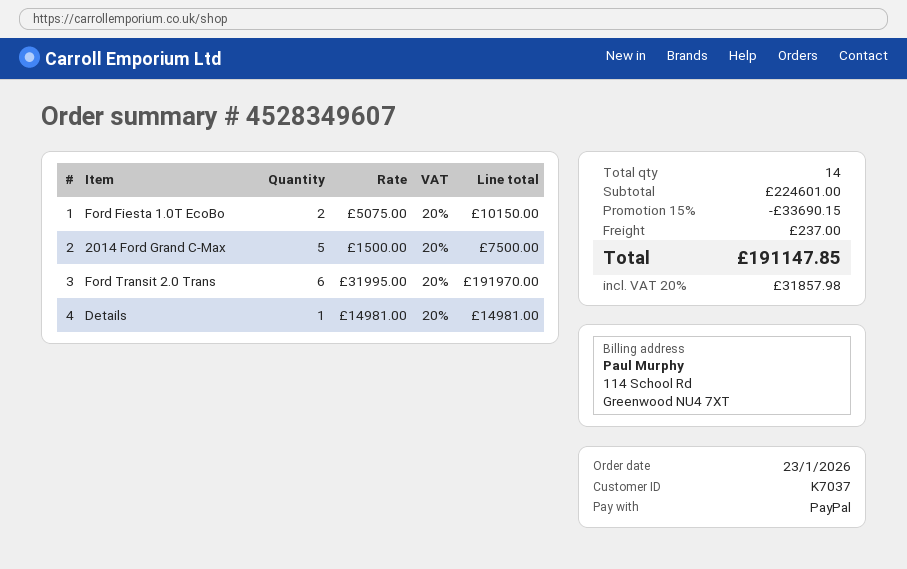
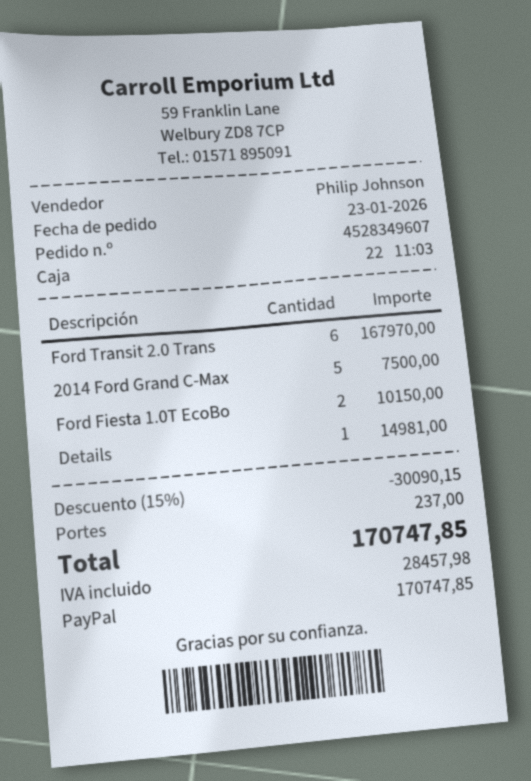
Ford Transit 2.0 Trans: 6 for 191970.00 -> 6 for 167970.00
discount: 15% = 33690.15 -> 15% = 30090.15
tax: 31857.98 -> 28457.98
total: 191147.85 -> 170747.85

